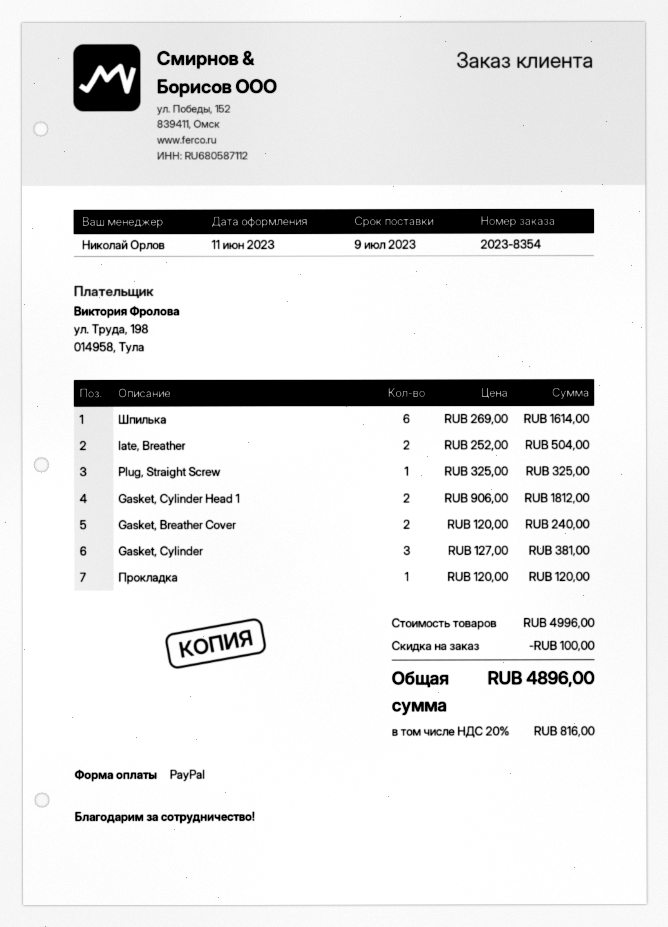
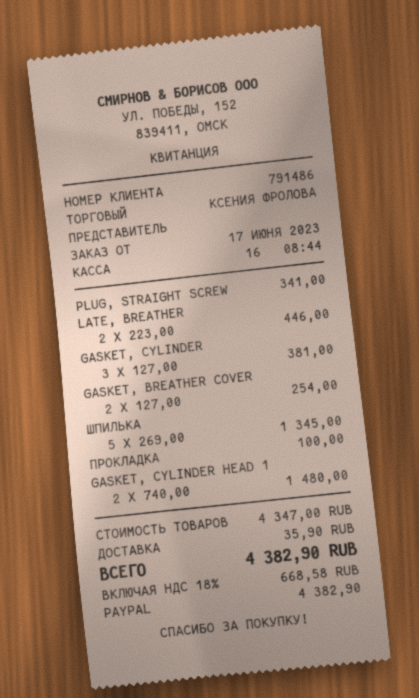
order date: 2023-06-11 -> 2023-06-17
sales rep: Николай Орлов -> КСЕНИЯ ФРОЛОВА
Шпилька: 6 x 269.00 = 1614.00 -> 5 x 269.00 = 1345.00
late, Breather: 2 x 252.00 = 504.00 -> 2 x 223.00 = 446.00
Plug, Straight Screw: 1 x 325.00 = 325.00 -> 1 x 341.00 = 341.00
Gasket, Cylinder Head 1: 2 x 906.00 = 1812.00 -> 2 x 740.00 = 1480.00
Gasket, Breather Cover: 2 x 120.00 = 240.00 -> 2 x 127.00 = 254.00
Прокладка: 1 x 120.00 = 120.00 -> 1 x 100.00 = 100.00
subtotal: 4996.00 -> 4347.00
discount: 100.00 -> none
shipping: none -> 35.90
tax: 20% = 816.00 -> 18% = 668.58
total: 4896.00 -> 4382.90

